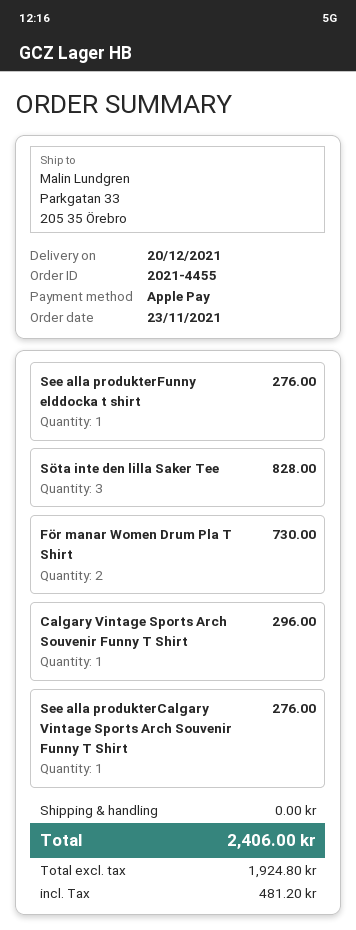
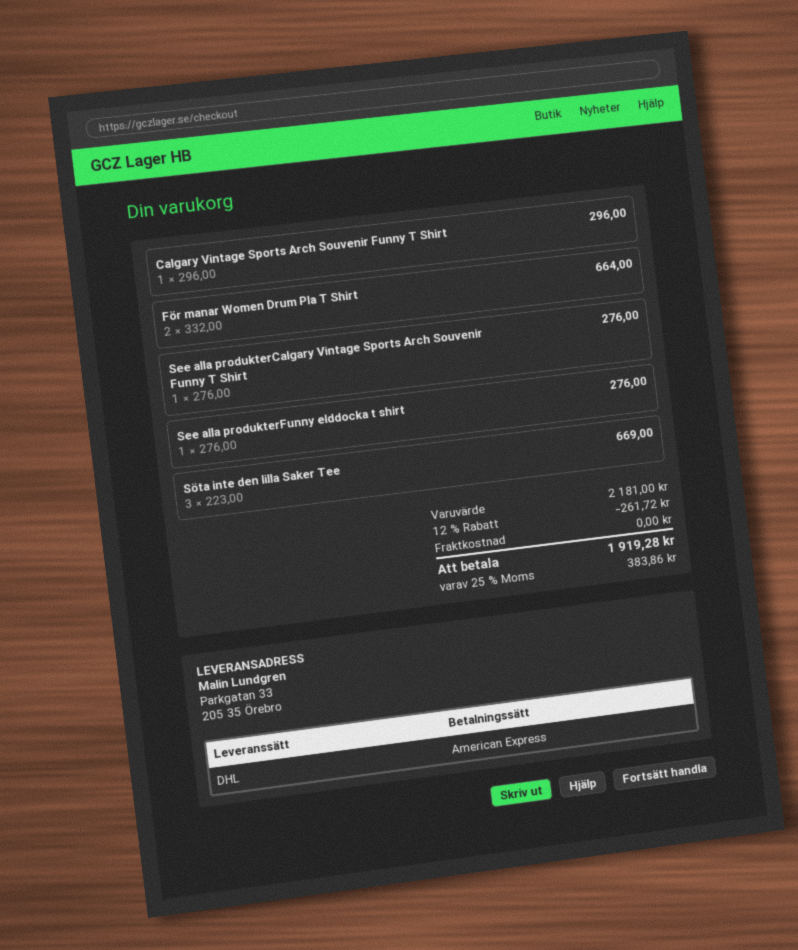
payment method: Apple Pay -> American Express
Söta inte den lilla Saker Tee: 3 for 828.00 -> 3 for 669.00
För manar Women Drum Pla T Shirt: 2 for 730.00 -> 2 for 664.00
discount: none -> 12% = 261.72
tax: 481.20 -> 383.86
total: 2406.00 -> 1919.28

